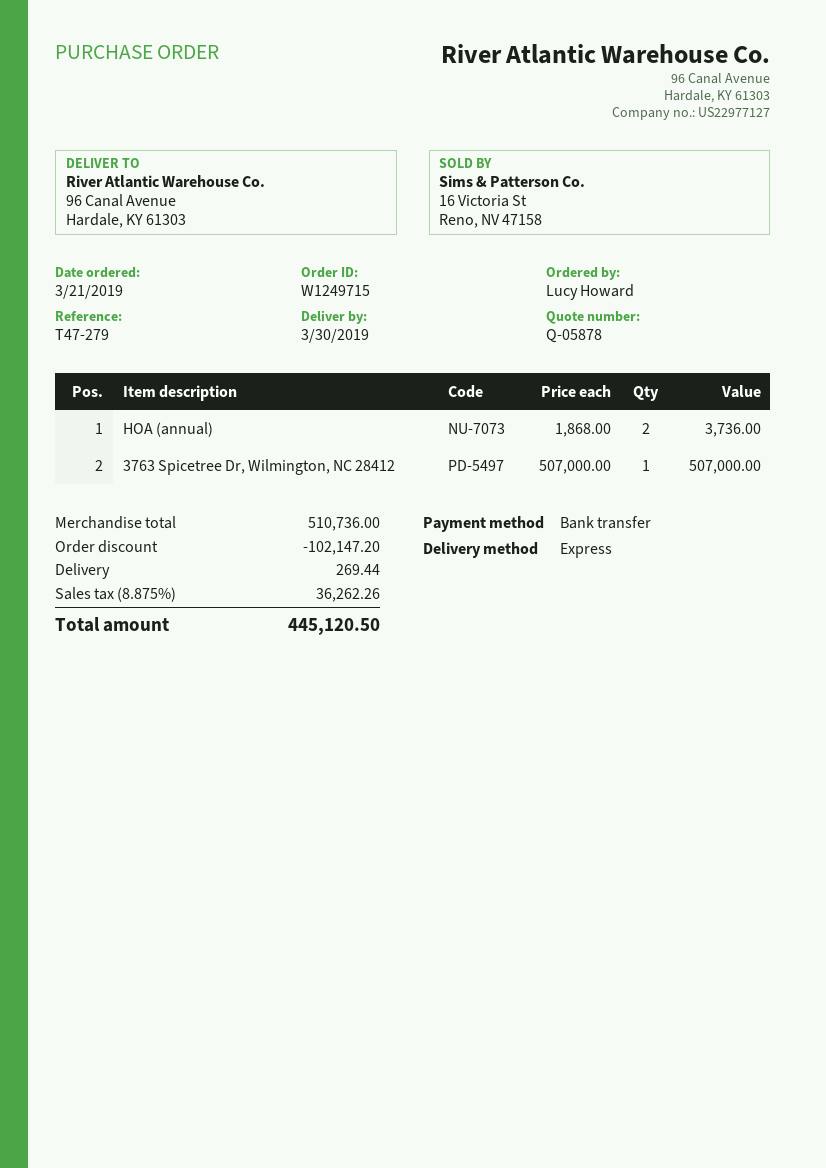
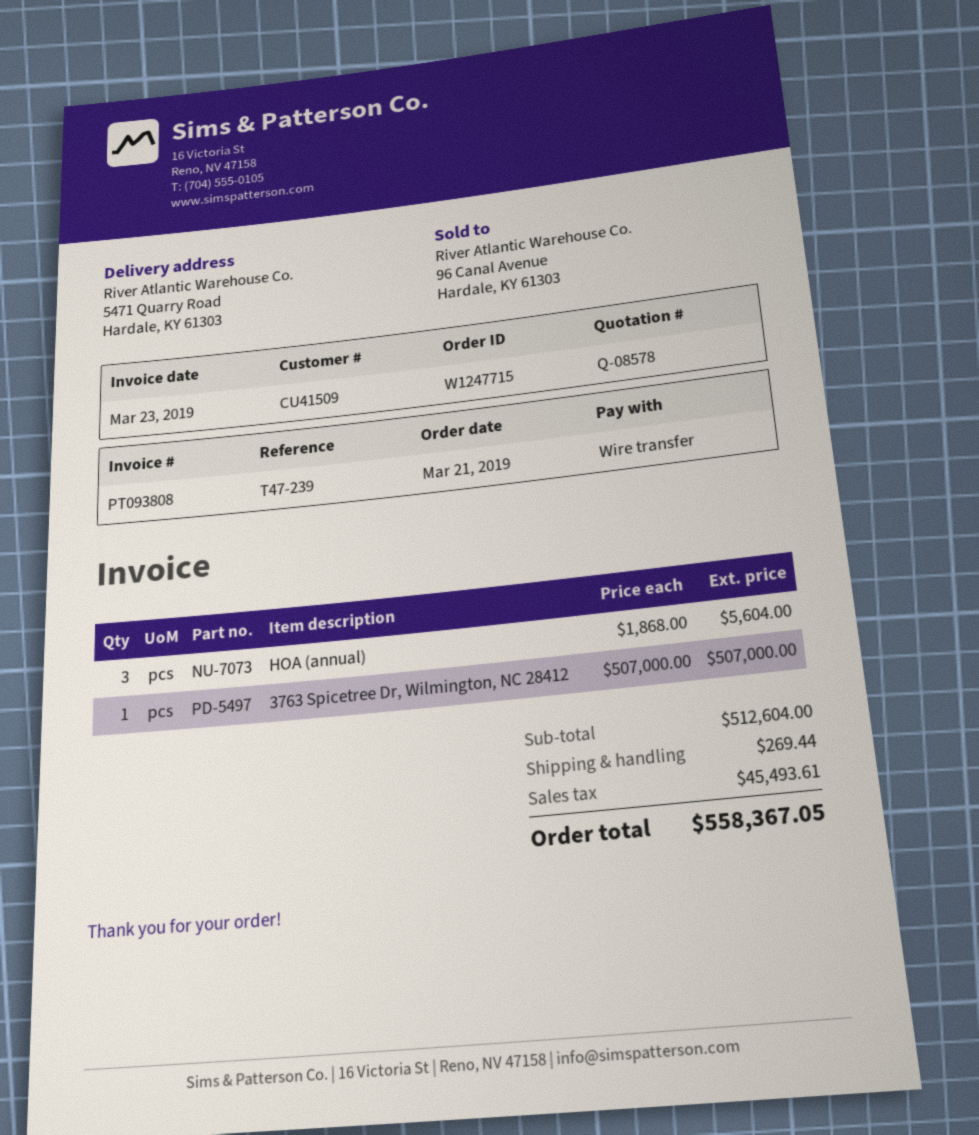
quote number: Q-05878 -> Q-08578
order number: W1249715 -> W1247715
reference: T47-279 -> T47-239
ship to: 96 Canal Avenue, Hardale, KY 61303 -> 5471 Quarry Road, Hardale, KY 61303
HOA (annual): 2 x 1868.00 = 3736.00 -> 3 x 1868.00 = 5604.00
subtotal: 510736.00 -> 512604.00
discount: 102147.20 -> none
tax: 36262.26 -> 45493.61
total: 445120.50 -> 558367.05

